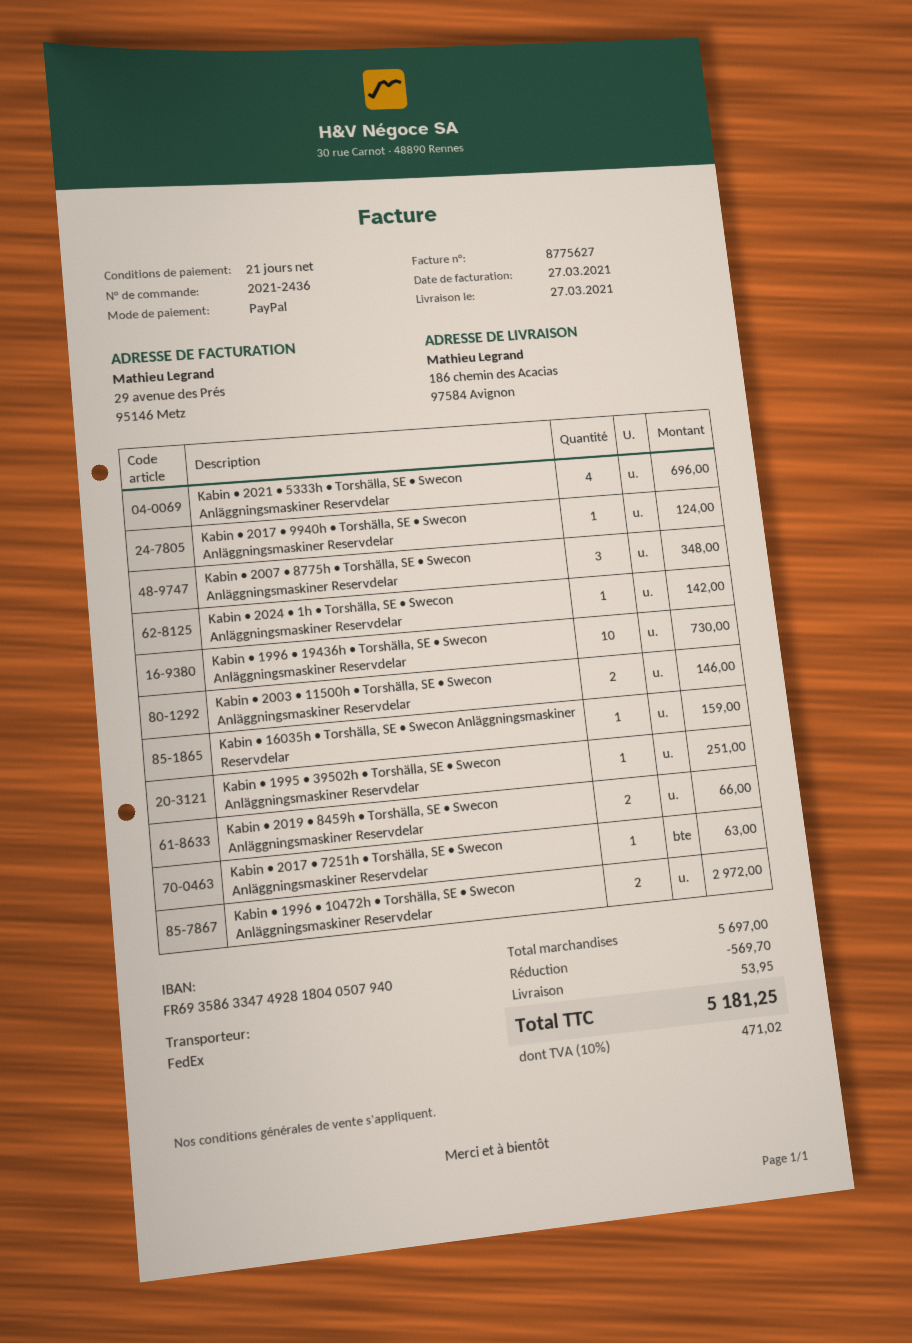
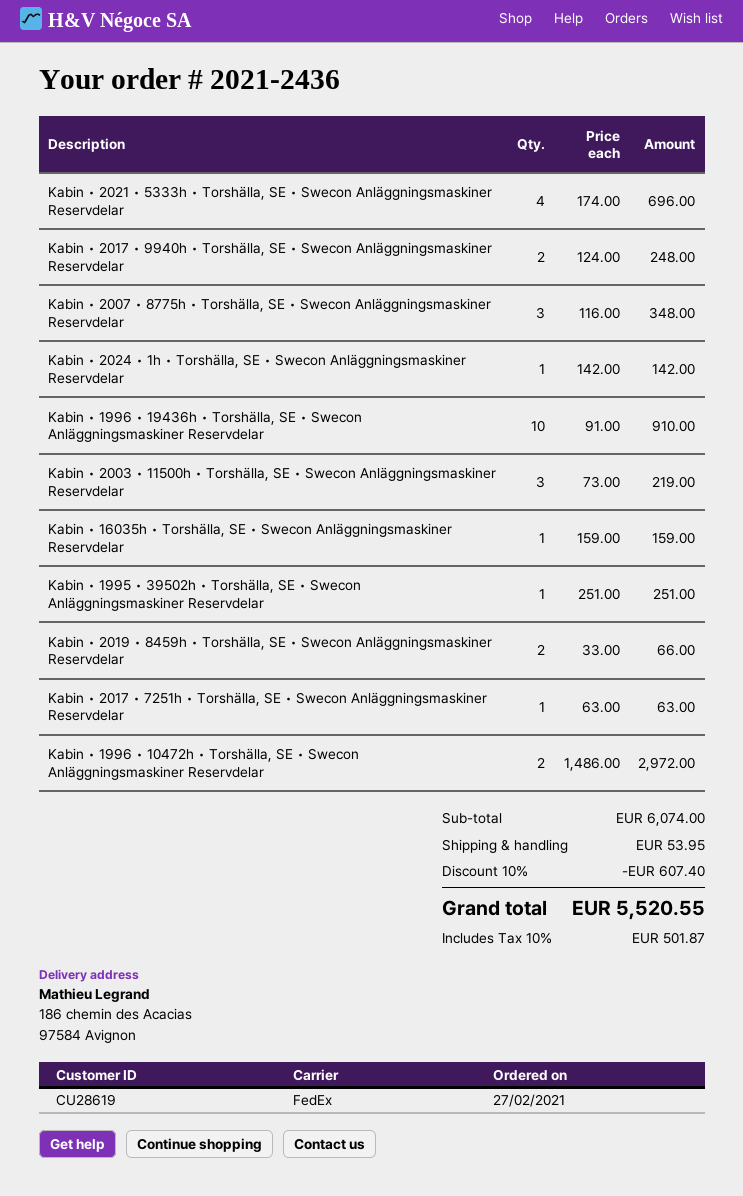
Kabin • 2017 • 9940h • Torshälla, SE • Swecon Anläggningsmaskiner Reservdelar: 1 for 124.00 -> 2 for 248.00
Kabin • 1996 • 19436h • Torshälla, SE • Swecon Anläggningsmaskiner Reservdelar: 10 for 730.00 -> 10 for 910.00
Kabin • 2003 • 11500h • Torshälla, SE • Swecon Anläggningsmaskiner Reservdelar: 2 for 146.00 -> 3 for 219.00
subtotal: 5697.00 -> 6074.00
discount: 569.70 -> 607.40
tax: 10% = 471.02 -> 10% = 501.87
total: 5181.25 -> 5520.55

